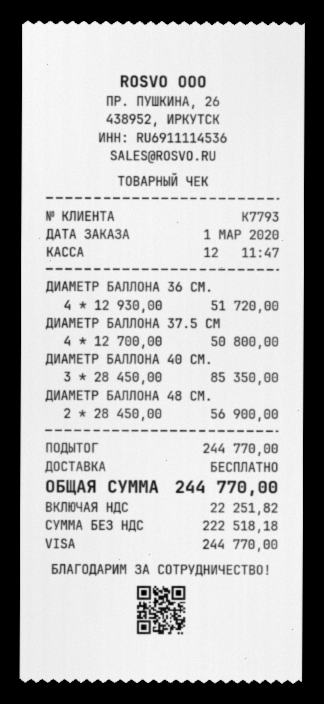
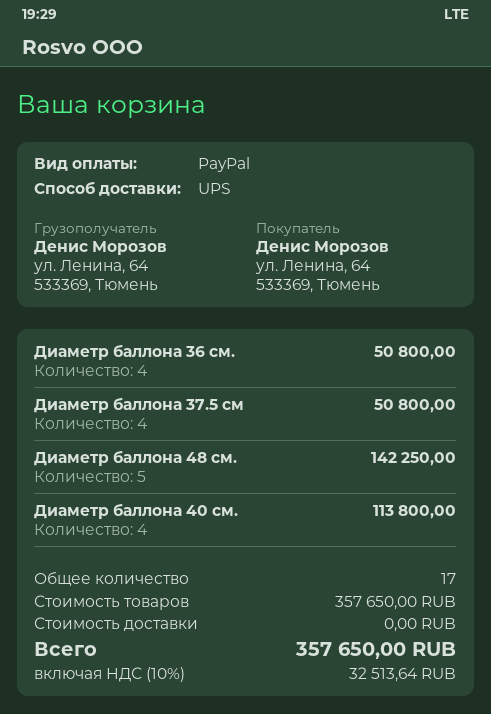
payment method: Visa -> PayPal
ДИАМЕТР БАЛЛОНА 36 СМ.: 4 for 51720.00 -> 4 for 50800.00
ДИАМЕТР БАЛЛОНА 40 СМ.: 3 for 85350.00 -> 4 for 113800.00
ДИАМЕТР БАЛЛОНА 48 СМ.: 2 for 56900.00 -> 5 for 142250.00
subtotal: 244770.00 -> 357650.00
tax: 22251.82 -> 32513.64
total: 244770.00 -> 357650.00

